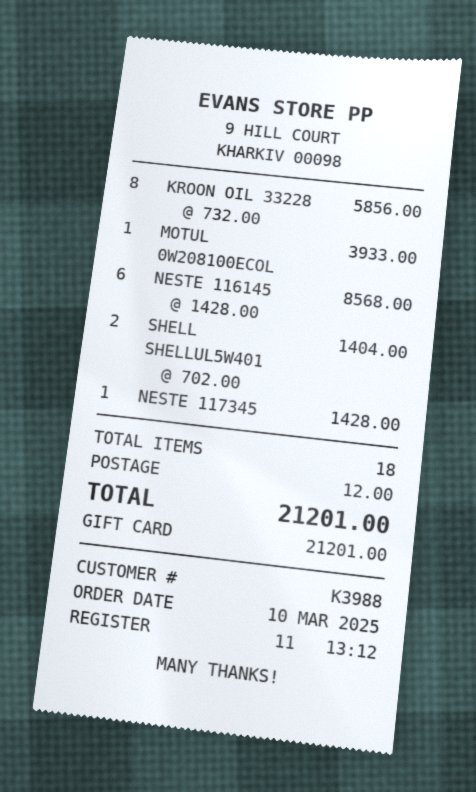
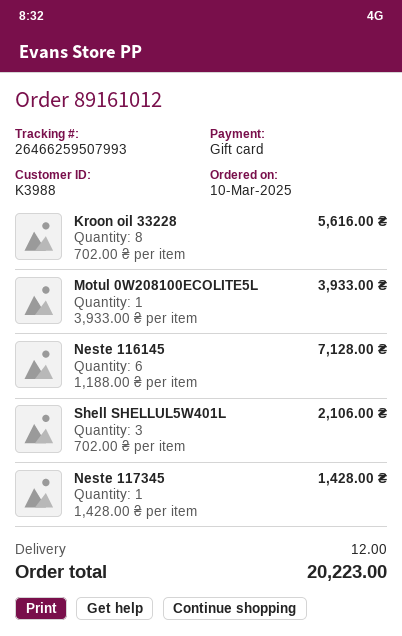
KROON OIL 33228: 8 x 732.00 = 5856.00 -> 8 x 702.00 = 5616.00
NESTE 116145: 6 x 1428.00 = 8568.00 -> 6 x 1188.00 = 7128.00
SHELL SHELLUL5W401: 2 x 702.00 = 1404.00 -> 3 x 702.00 = 2106.00
total: 21201.00 -> 20223.00

